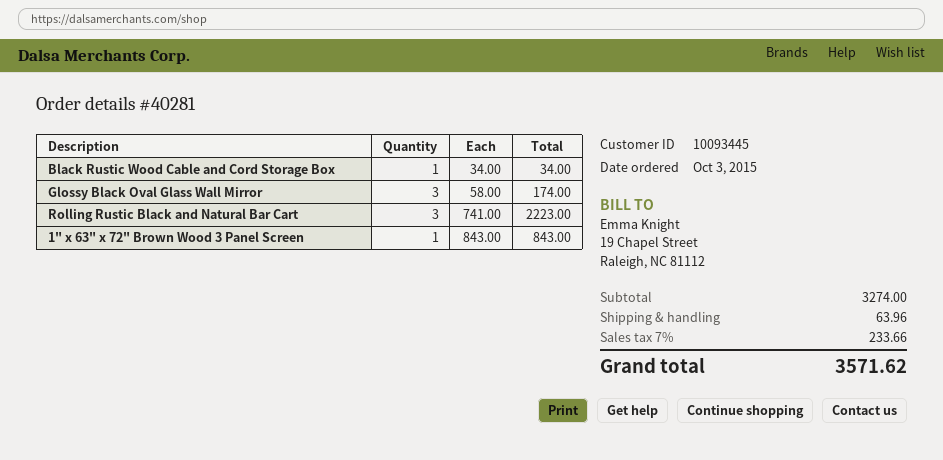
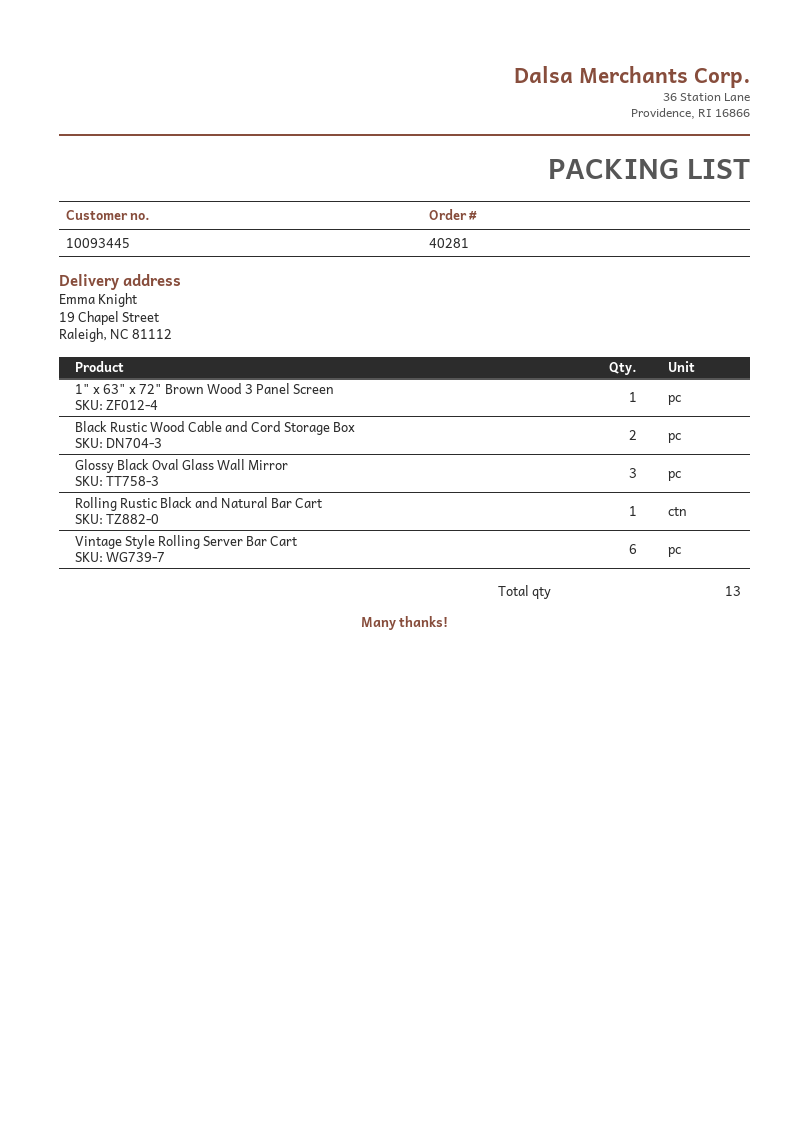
Black Rustic Wood Cable and Cord Storage Box: 1 -> 2
Rolling Rustic Black and Natural Bar Cart: 3 -> 1
Vintage Style Rolling Server Bar Cart: none -> 6

